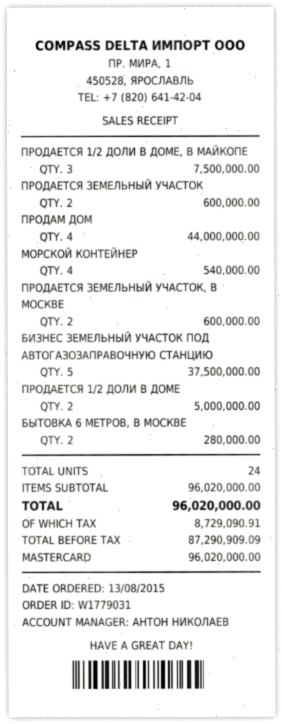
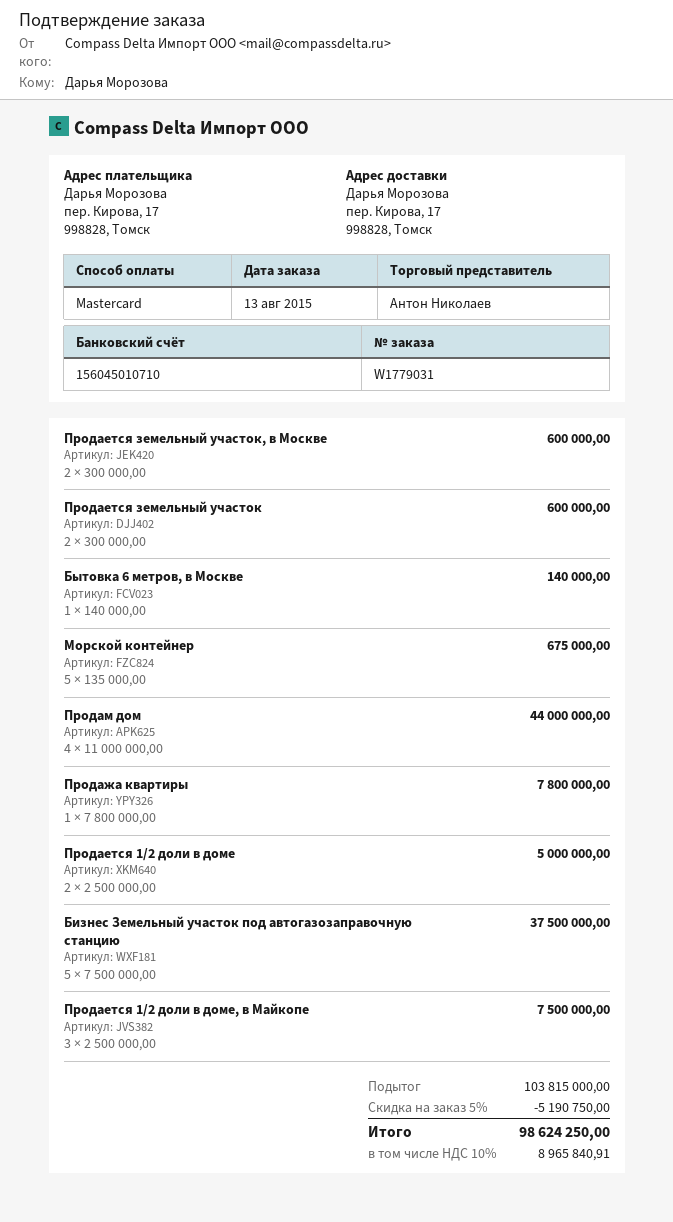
МОРСКОЙ КОНТЕЙНЕР: 4 for 540000.00 -> 5 for 675000.00
БЫТОВКА 6 МЕТРОВ, В МОСКВЕ: 2 for 280000.00 -> 1 for 140000.00
Продажа квартиры: none -> 1 for 7800000.00
subtotal: 96020000.00 -> 103815000.00
discount: none -> 5% = 5190750.00
tax: 8729090.91 -> 8965840.91
total: 96020000.00 -> 98624250.00

